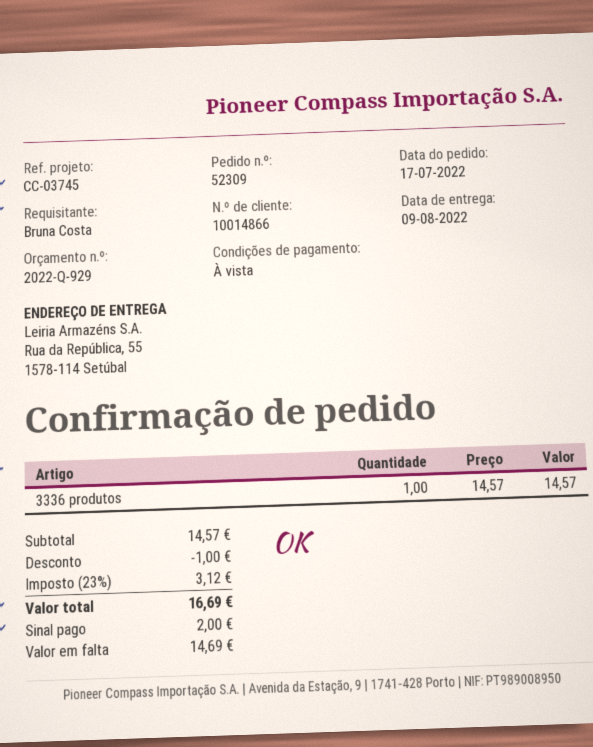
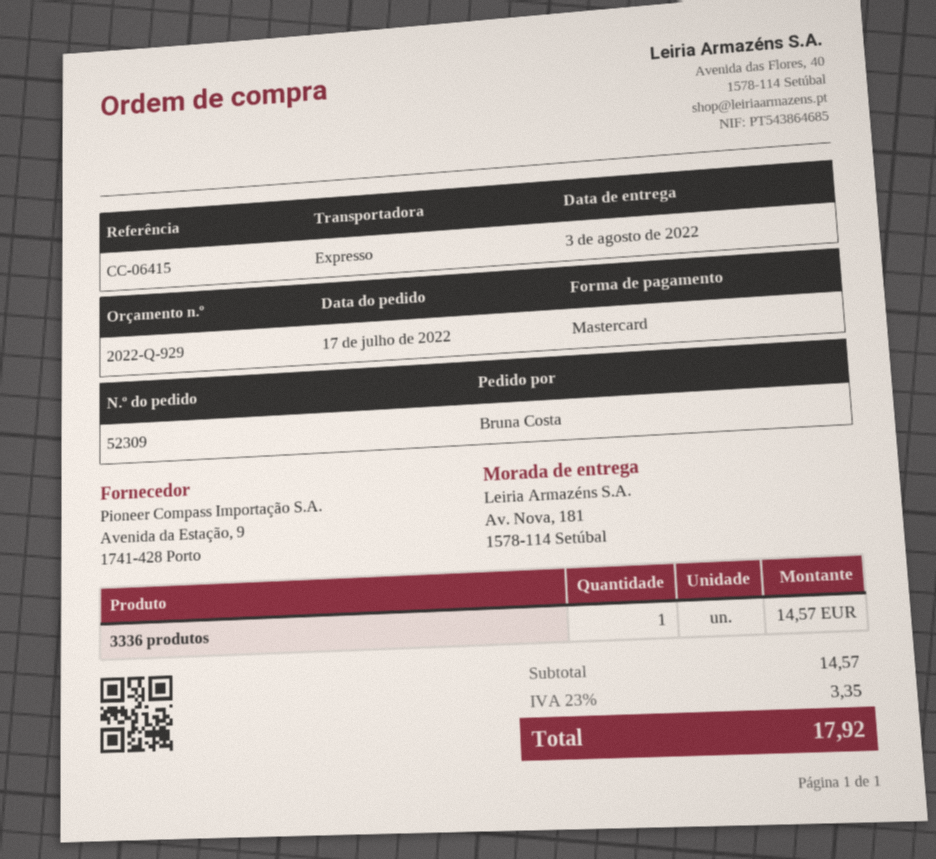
delivery date: 2022-08-09 -> 2022-08-03
reference: CC-03745 -> CC-06415
ship to: Rua da República, 55, 1578-114 Setúbal -> Av. Nova, 181, 1578-114 Setúbal
discount: 1.00 -> none
tax: 23% = 3.12 -> 23% = 3.35
total: 16.69 -> 17.92

